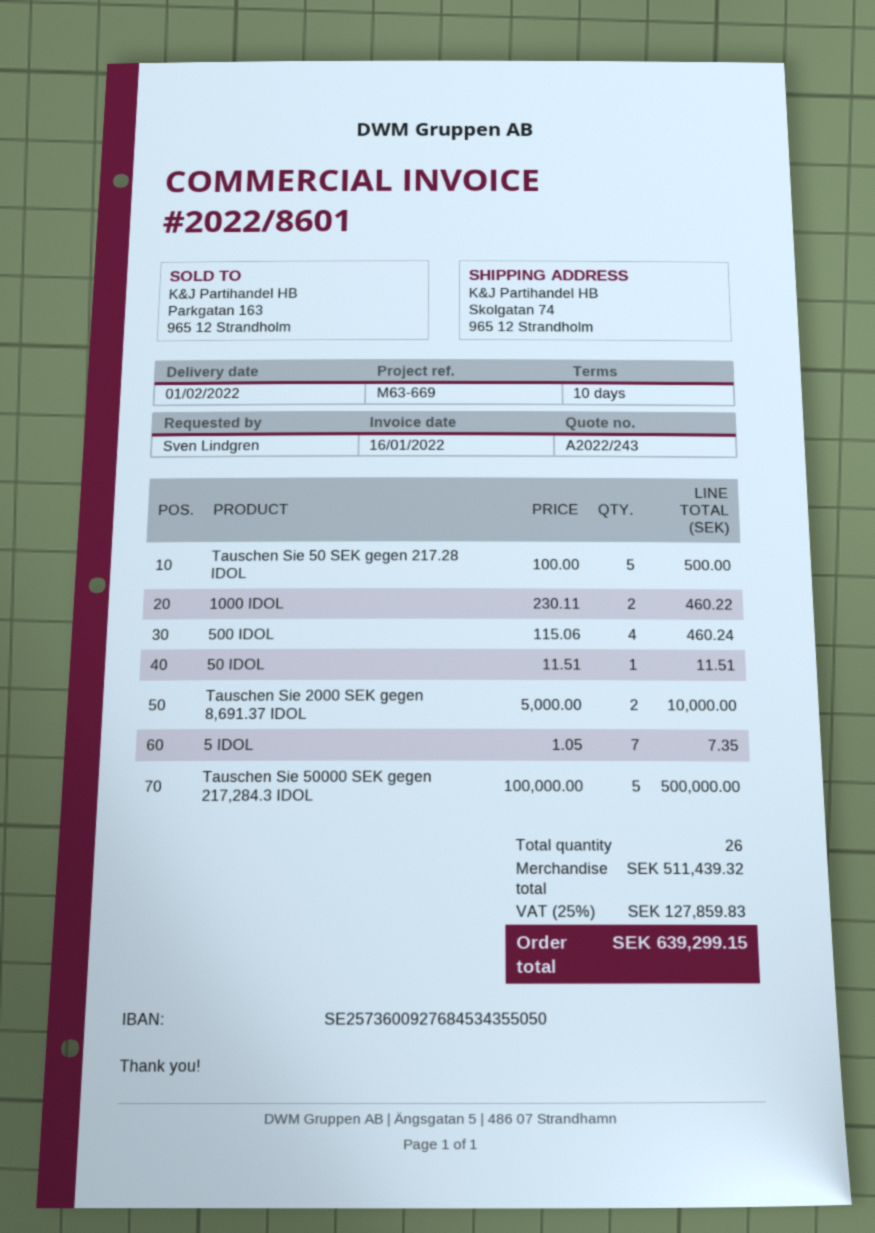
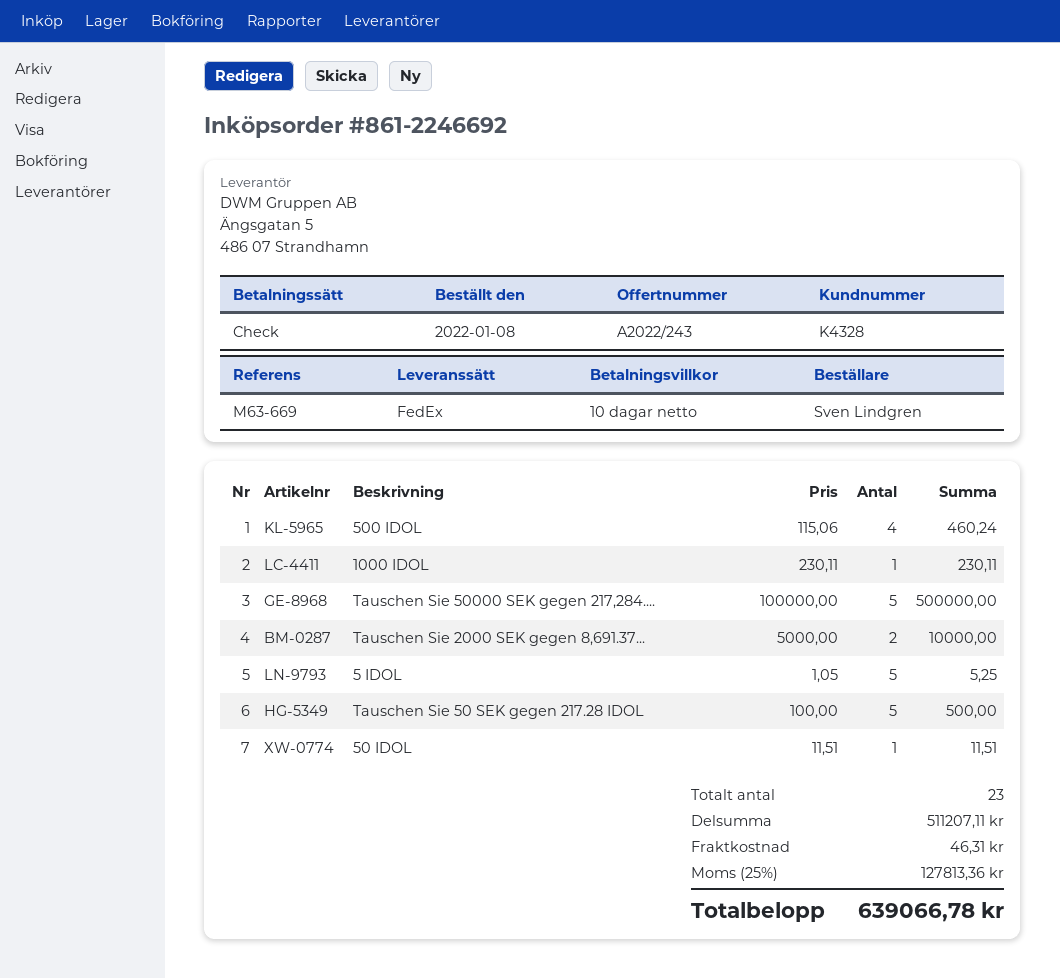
1000 IDOL: 2 x 230.11 = 460.22 -> 1 x 230.11 = 230.11
5 IDOL: 7 x 1.05 = 7.35 -> 5 x 1.05 = 5.25
total quantity: 26 -> 23
subtotal: 511439.32 -> 511207.11
shipping: none -> 46.31
tax: 25% = 127859.83 -> 25% = 127813.36
total: 639299.15 -> 639066.78

